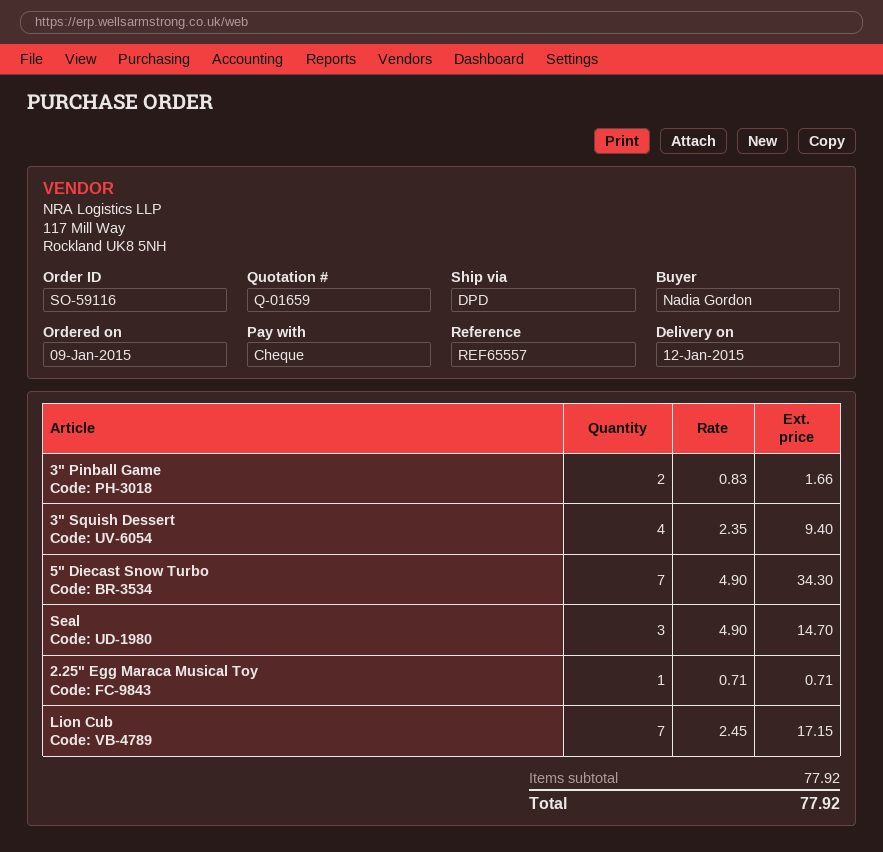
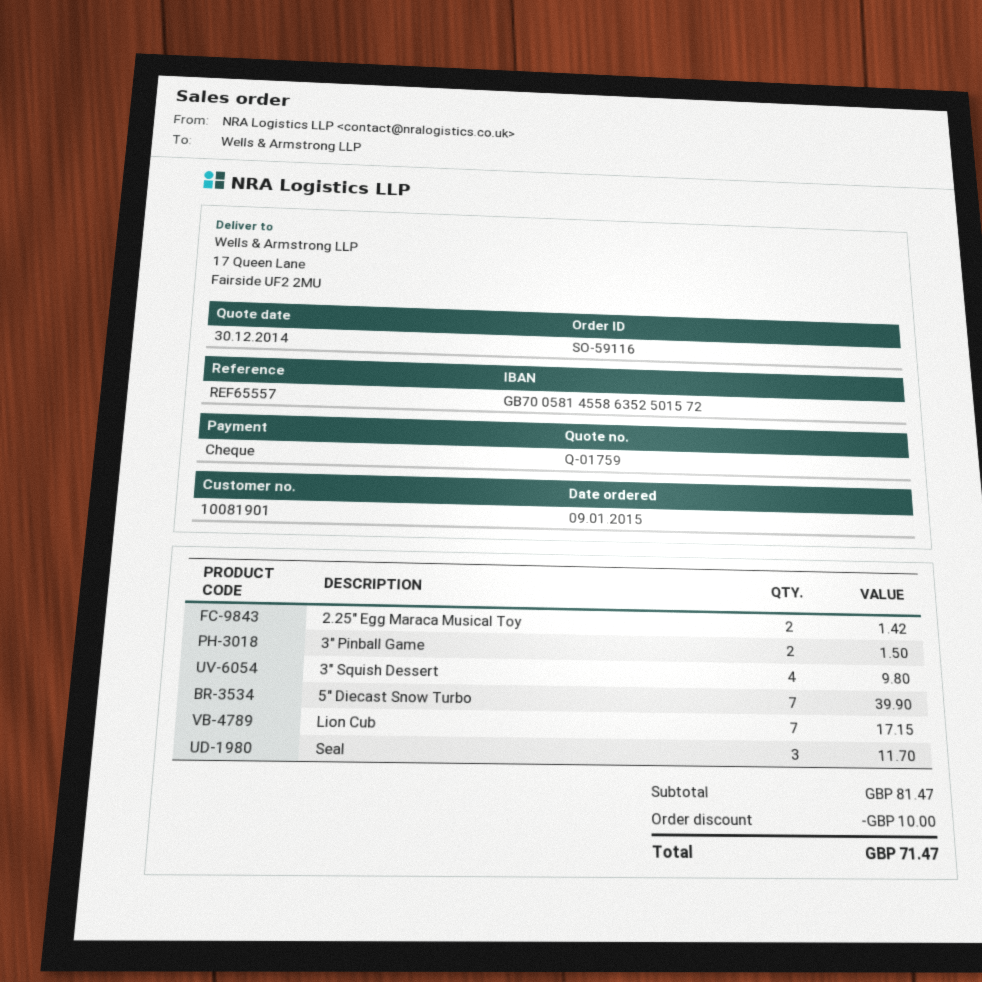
quote number: Q-01659 -> Q-01759
3" Pinball Game: 2 for 1.66 -> 2 for 1.50
3" Squish Dessert: 4 for 9.40 -> 4 for 9.80
5" Diecast Snow Turbo: 7 for 34.30 -> 7 for 39.90
Seal: 3 for 14.70 -> 3 for 11.70
2.25" Egg Maraca Musical Toy: 1 for 0.71 -> 2 for 1.42
subtotal: 77.92 -> 81.47
discount: none -> 10.00
total: 77.92 -> 71.47

